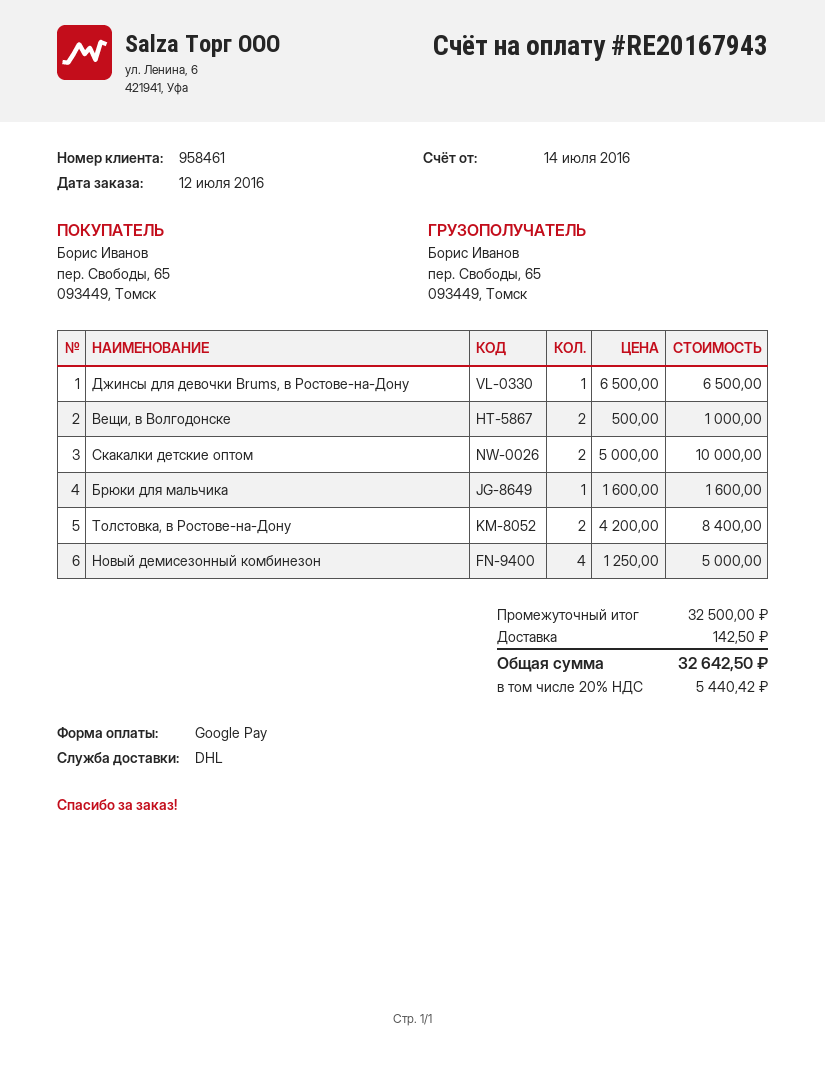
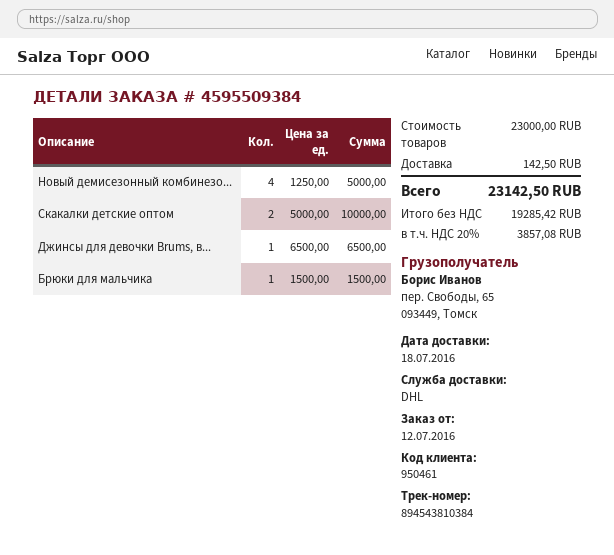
customer number: 958461 -> 950461
Вещи, в Волгодонске: 2 x 500.00 = 1000.00 -> none
Брюки для мальчика: 1 x 1600.00 = 1600.00 -> 1 x 1500.00 = 1500.00
Толстовка, в Ростове-на-Дону: 2 x 4200.00 = 8400.00 -> none
subtotal: 32500.00 -> 23000.00
tax: 20% = 5440.42 -> 20% = 3857.08
total: 32642.50 -> 23142.50

